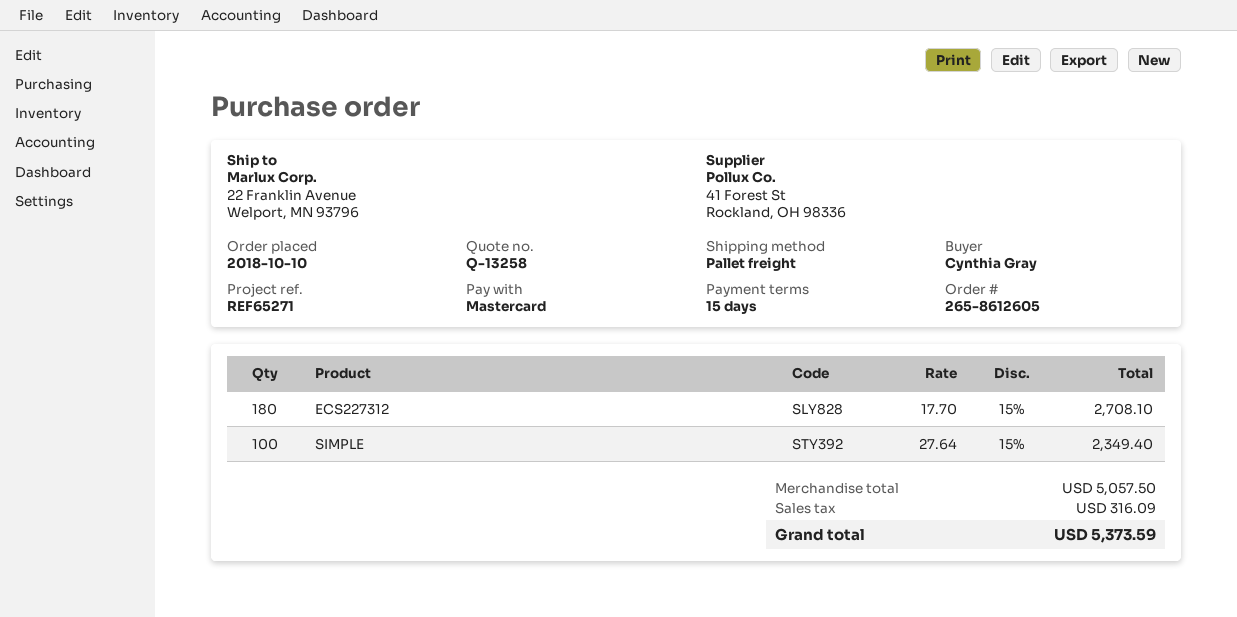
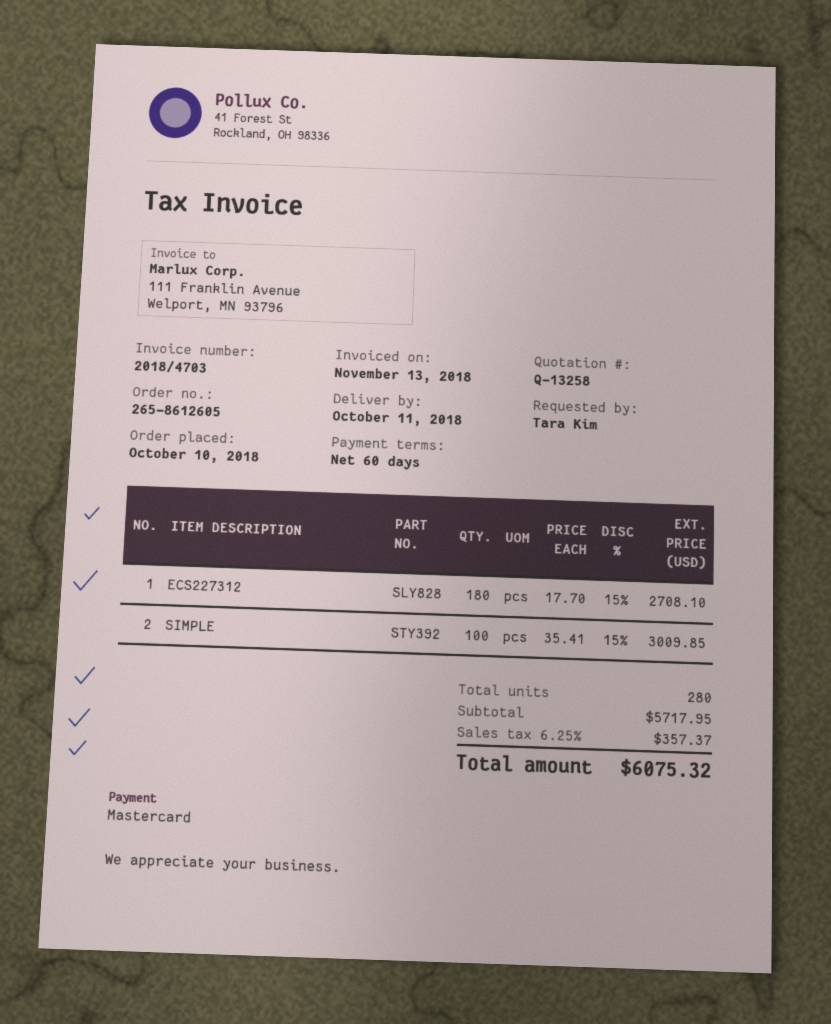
payment terms: 15 days -> 60 days
ordered by: Cynthia Gray -> Tara Kim
SIMPLE: 100 x 27.64 - 15% = 2349.40 -> 100 x 35.41 - 15% = 3009.85
subtotal: 5057.50 -> 5717.95
tax: 316.09 -> 357.37
total: 5373.59 -> 6075.32

